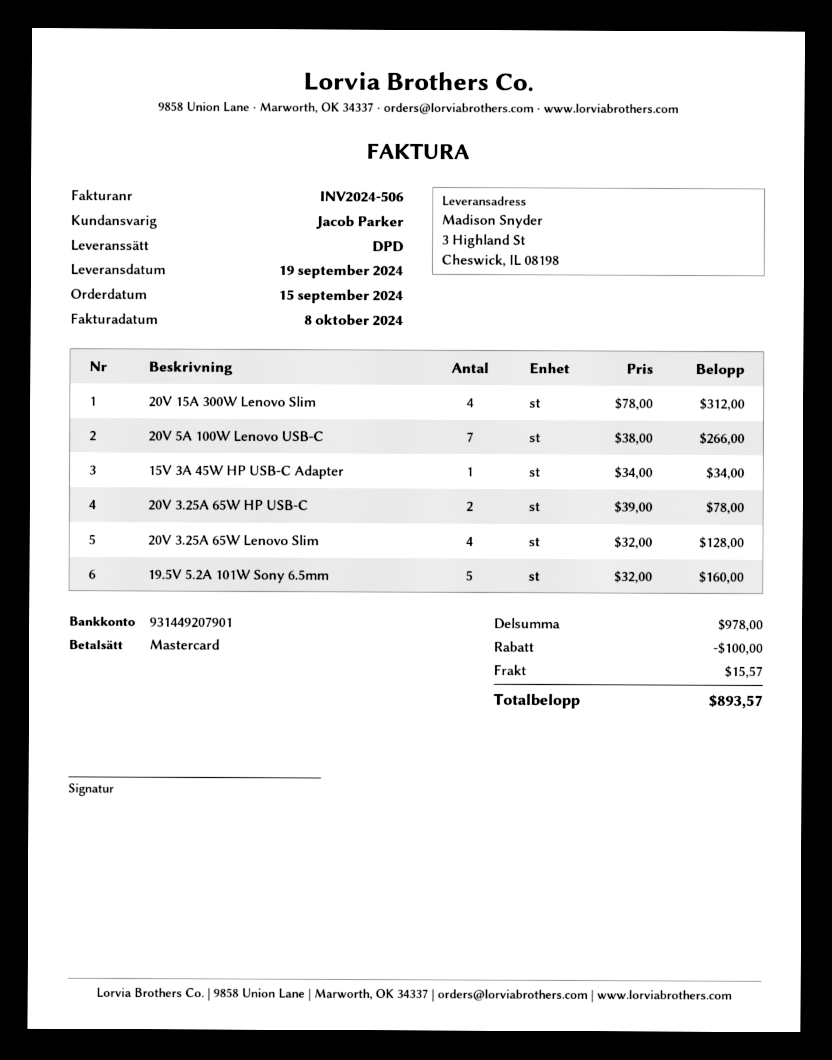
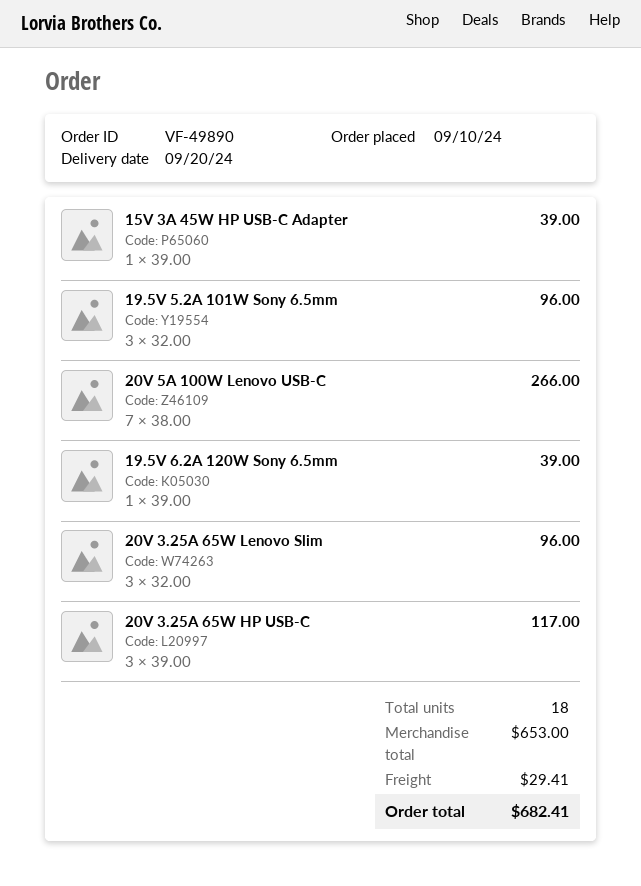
order date: 2024-09-15 -> 2024-09-10
delivery date: 2024-09-19 -> 2024-09-20
20V 15A 300W Lenovo Slim: 4 x 78.00 = 312.00 -> none
15V 3A 45W HP USB-C Adapter: 1 x 34.00 = 34.00 -> 1 x 39.00 = 39.00
20V 3.25A 65W HP USB-C: 2 x 39.00 = 78.00 -> 3 x 39.00 = 117.00
20V 3.25A 65W Lenovo Slim: 4 x 32.00 = 128.00 -> 3 x 32.00 = 96.00
19.5V 5.2A 101W Sony 6.5mm: 5 x 32.00 = 160.00 -> 3 x 32.00 = 96.00
19.5V 6.2A 120W Sony 6.5mm: none -> 1 x 39.00 = 39.00
subtotal: 978.00 -> 653.00
discount: 100.00 -> none
shipping: 15.57 -> 29.41
total: 893.57 -> 682.41

